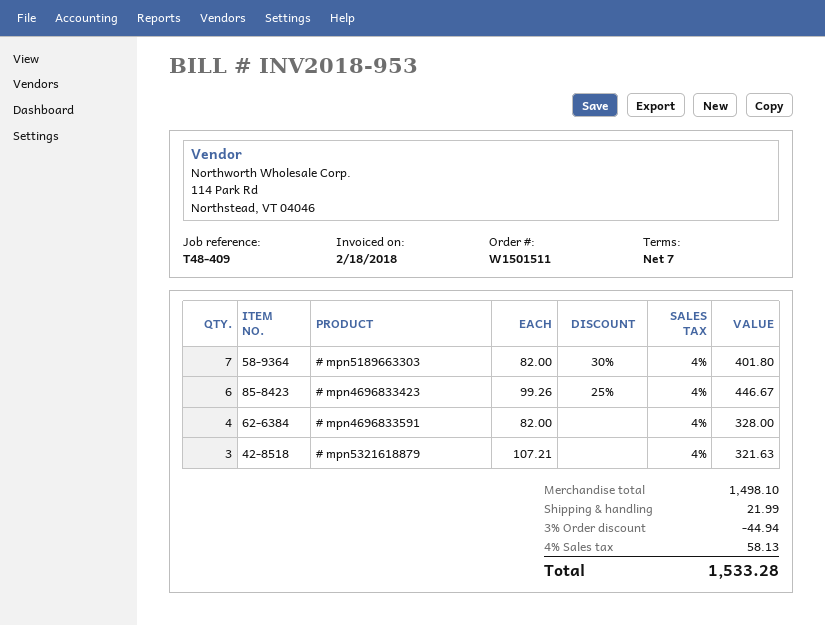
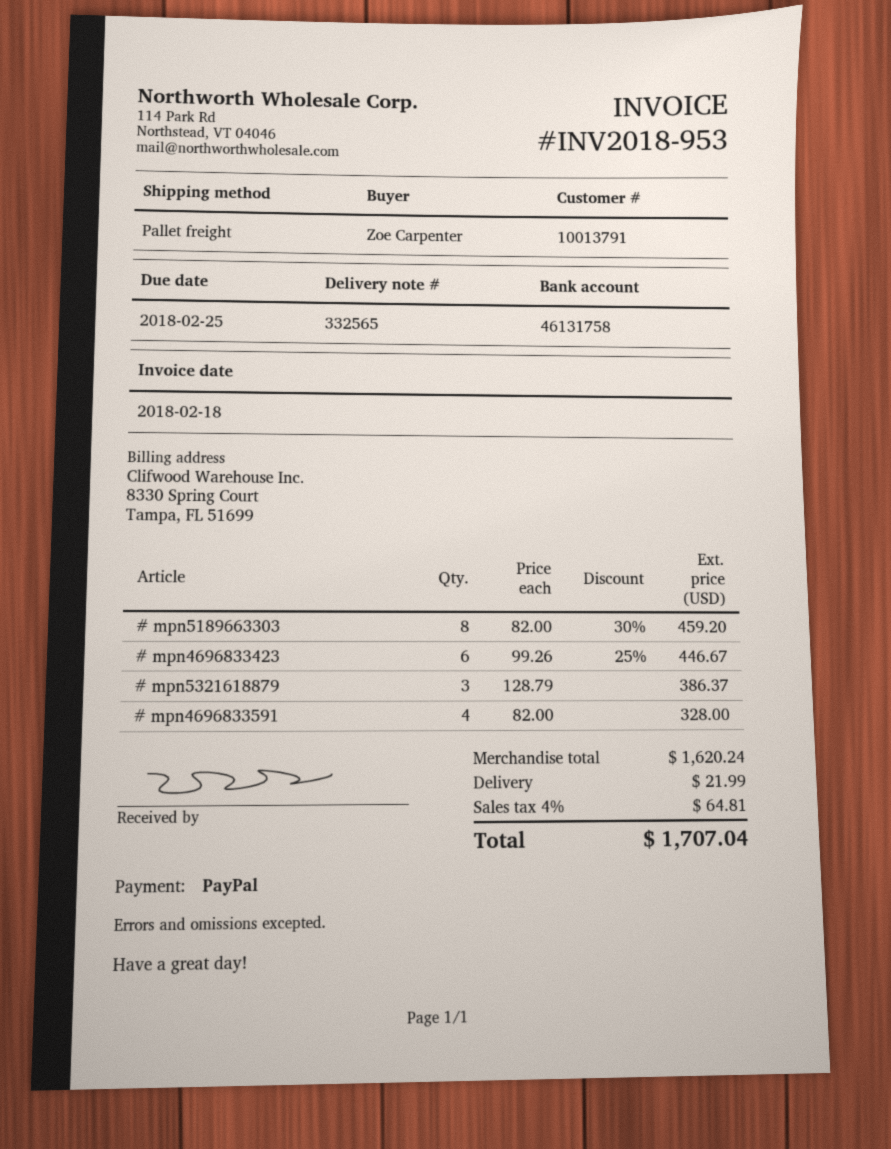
# mpn5189663303: 7 x 82.00 - 30% = 401.80 -> 8 x 82.00 - 30% = 459.20
# mpn5321618879: 3 x 107.21 = 321.63 -> 3 x 128.79 = 386.37
subtotal: 1498.10 -> 1620.24
discount: 3% = 44.94 -> none
tax: 4% = 58.13 -> 4% = 64.81
total: 1533.28 -> 1707.04

